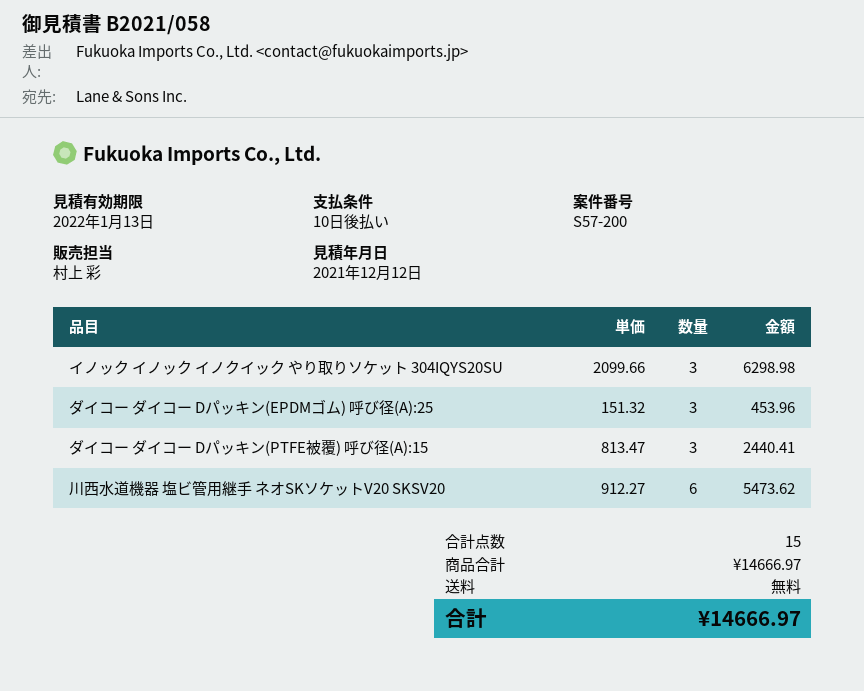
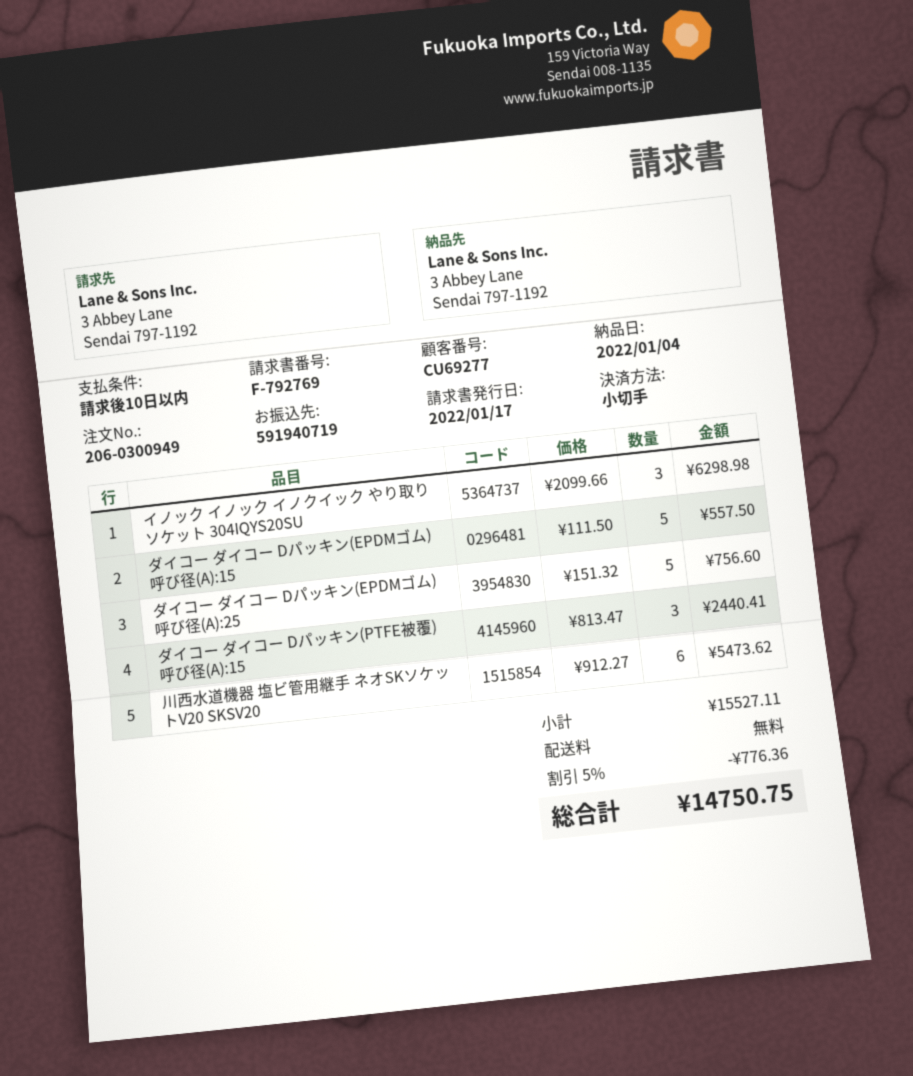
ダイコー ダイコー Dパッキン(EPDMゴム) 呼び径(A):25: 3 x 151.32 = 453.96 -> 5 x 151.32 = 756.60
ダイコー ダイコー Dパッキン(EPDMゴム) 呼び径(A):15: none -> 5 x 111.50 = 557.50
subtotal: 14666.97 -> 15527.11
discount: none -> 5% = 776.36
total: 14666.97 -> 14750.75

